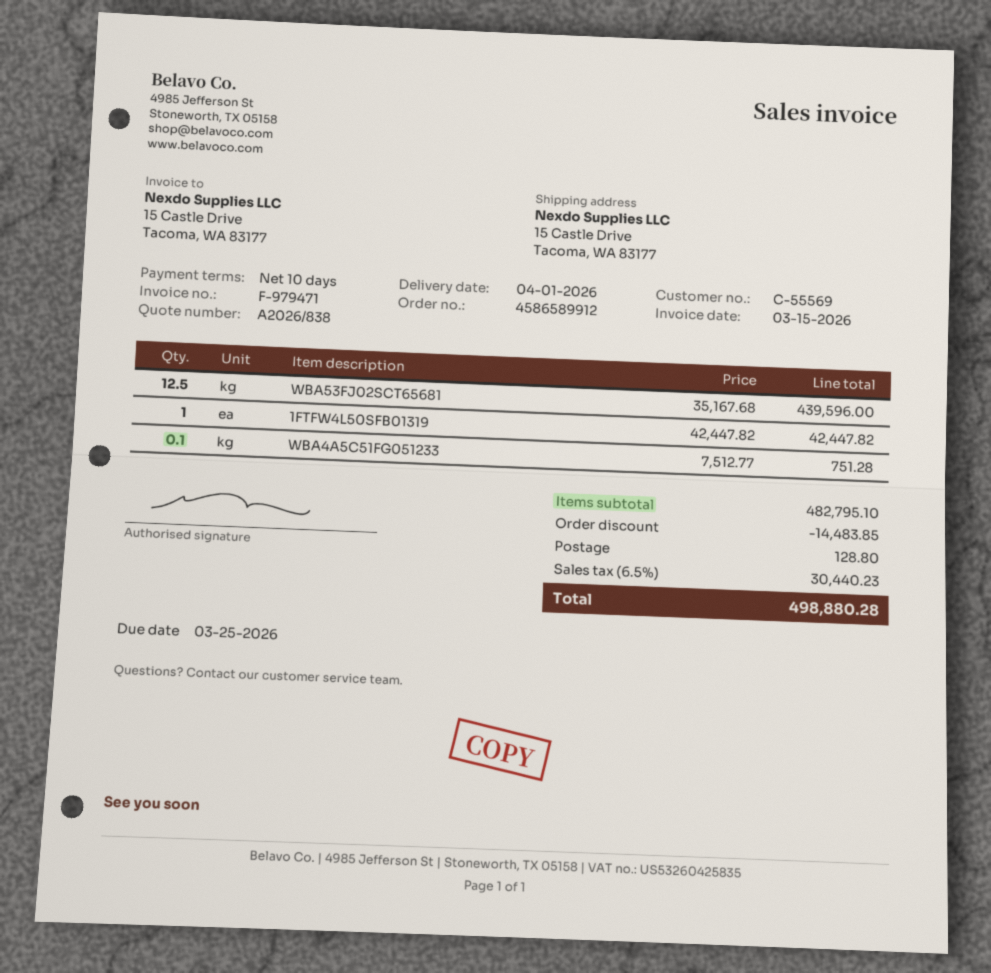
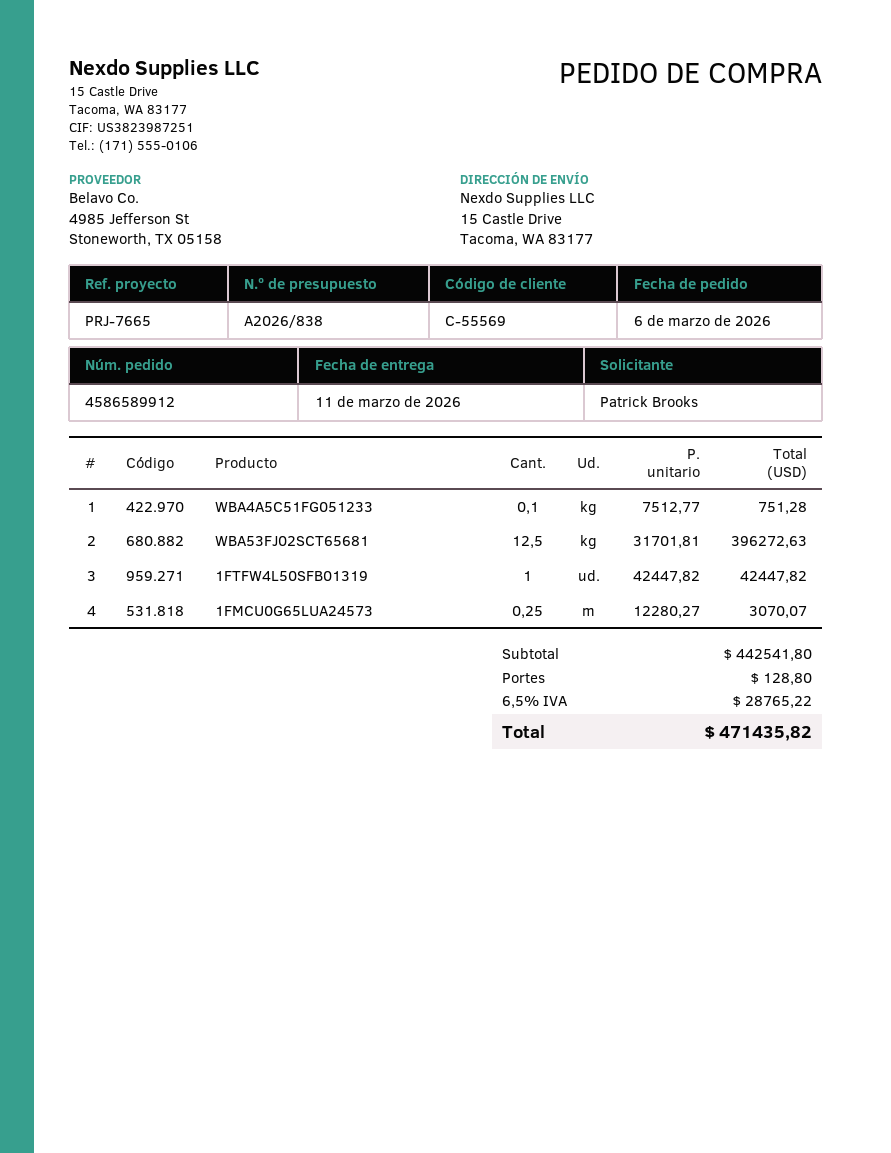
delivery date: 2026-04-01 -> 2026-03-11
WBA53FJ02SCT65681: 12.5 x 35167.68 = 439596.00 -> 12.5 x 31701.81 = 396272.63
1FMCU0G65LUA24573: none -> 0.25 x 12280.27 = 3070.07
subtotal: 482795.10 -> 442541.80
discount: 14483.85 -> none
tax: 6.5% = 30440.23 -> 6.5% = 28765.22
total: 498880.28 -> 471435.82

